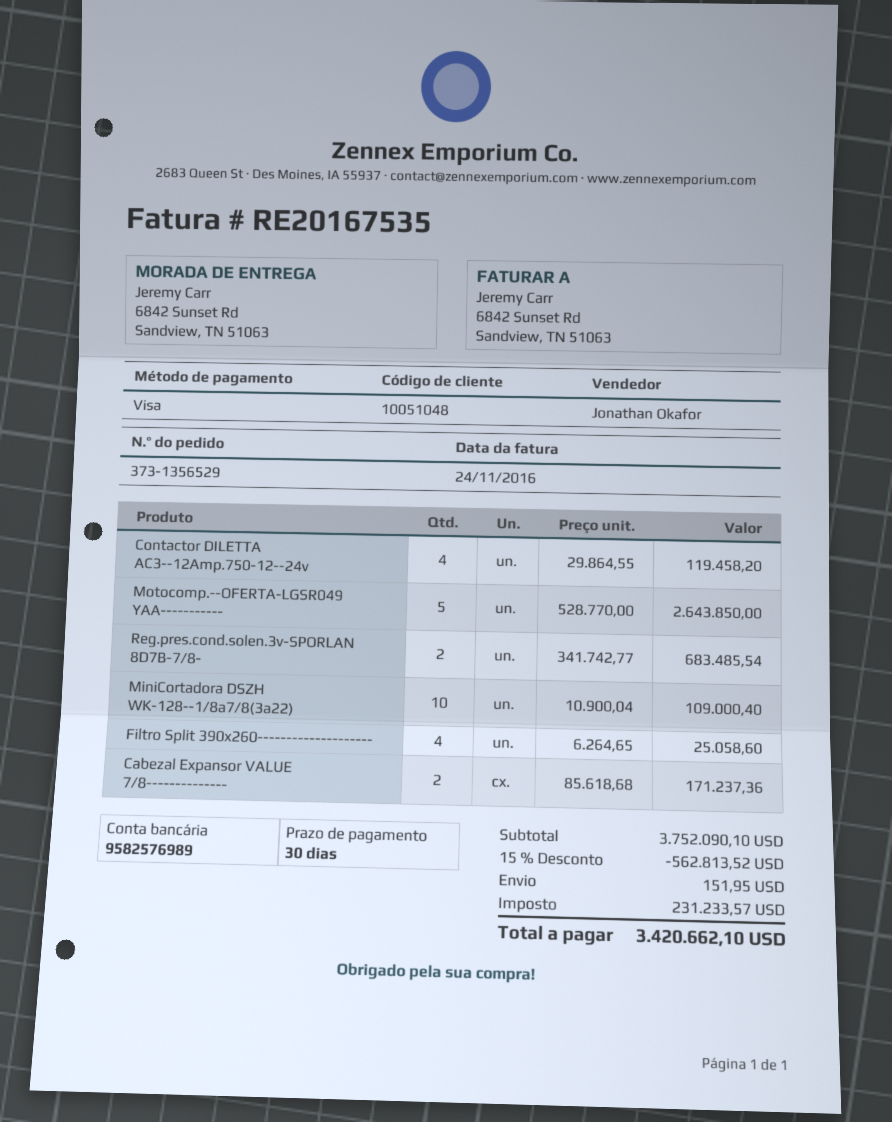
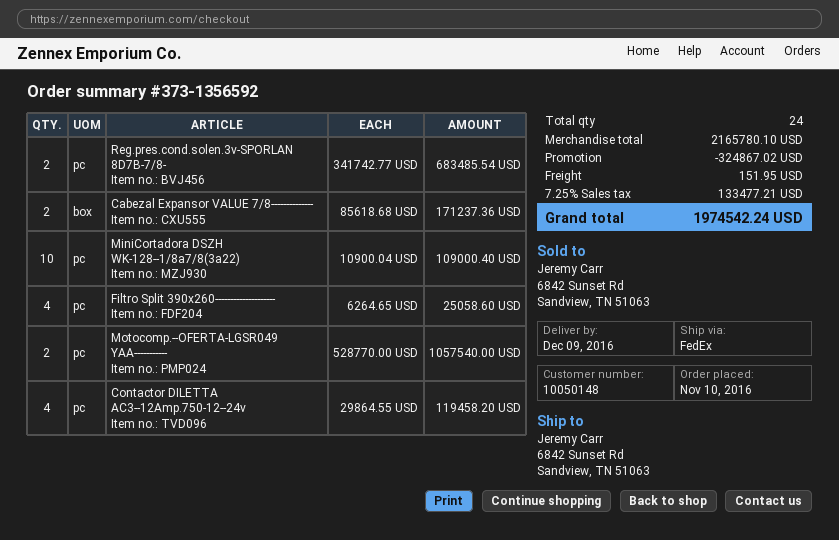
order number: 373-1356529 -> 373-1356592
customer number: 10051048 -> 10050148
Motocomp.--OFERTA-LGSR049 YAA-----------: 5 x 528770.00 = 2643850.00 -> 2 x 528770.00 = 1057540.00
subtotal: 3752090.10 -> 2165780.10
discount: 562813.52 -> 324867.02
tax: 231233.57 -> 133477.21
total: 3420662.10 -> 1974542.24

